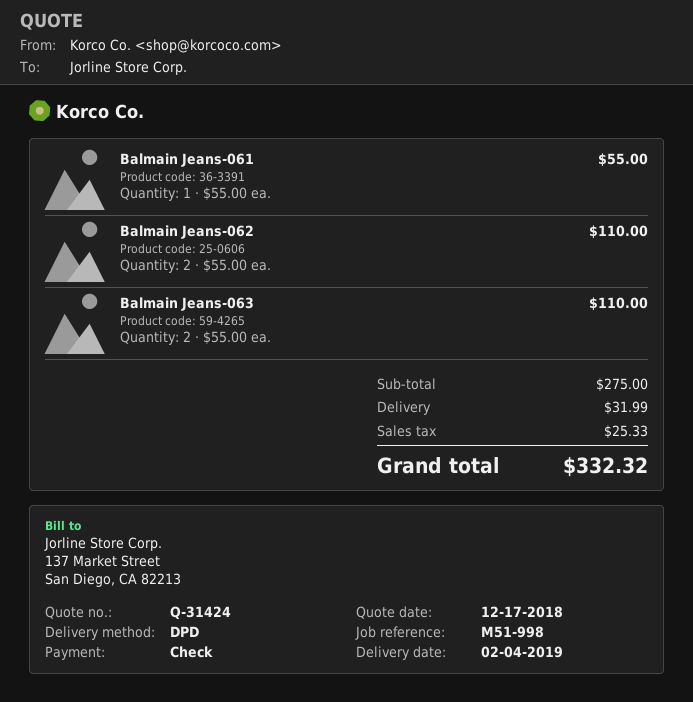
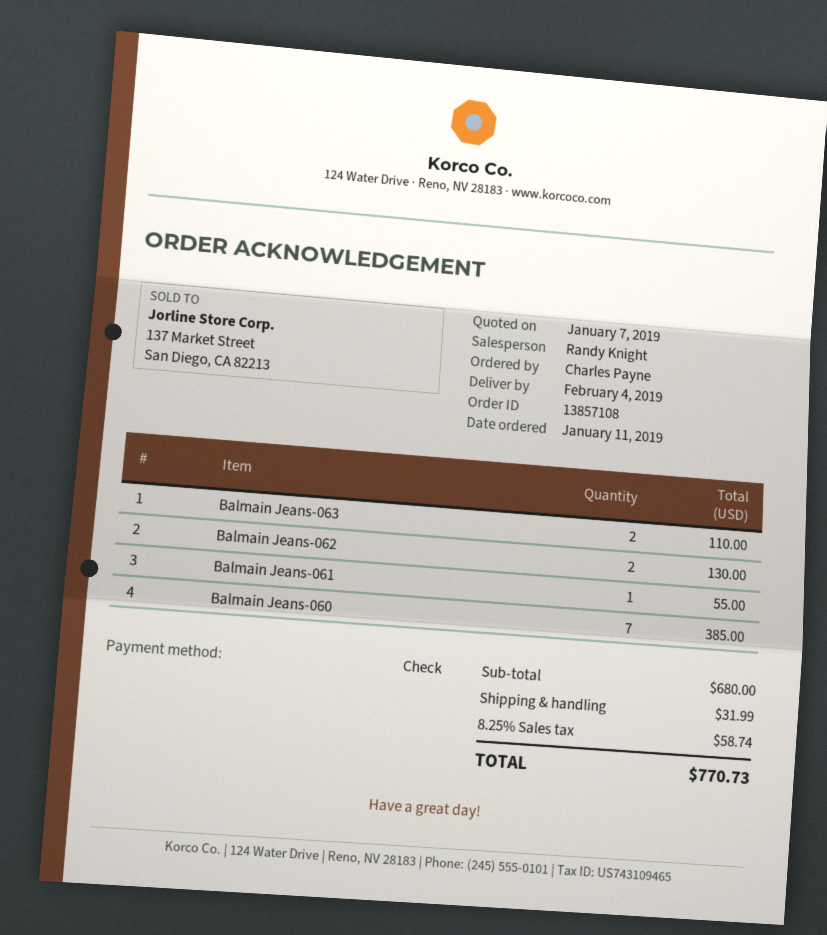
quote date: 2018-12-17 -> 2019-01-07
Balmain Jeans-062: 2 for 110.00 -> 2 for 130.00
Balmain Jeans-060: none -> 7 for 385.00
subtotal: 275.00 -> 680.00
tax: 25.33 -> 58.74
total: 332.32 -> 770.73

